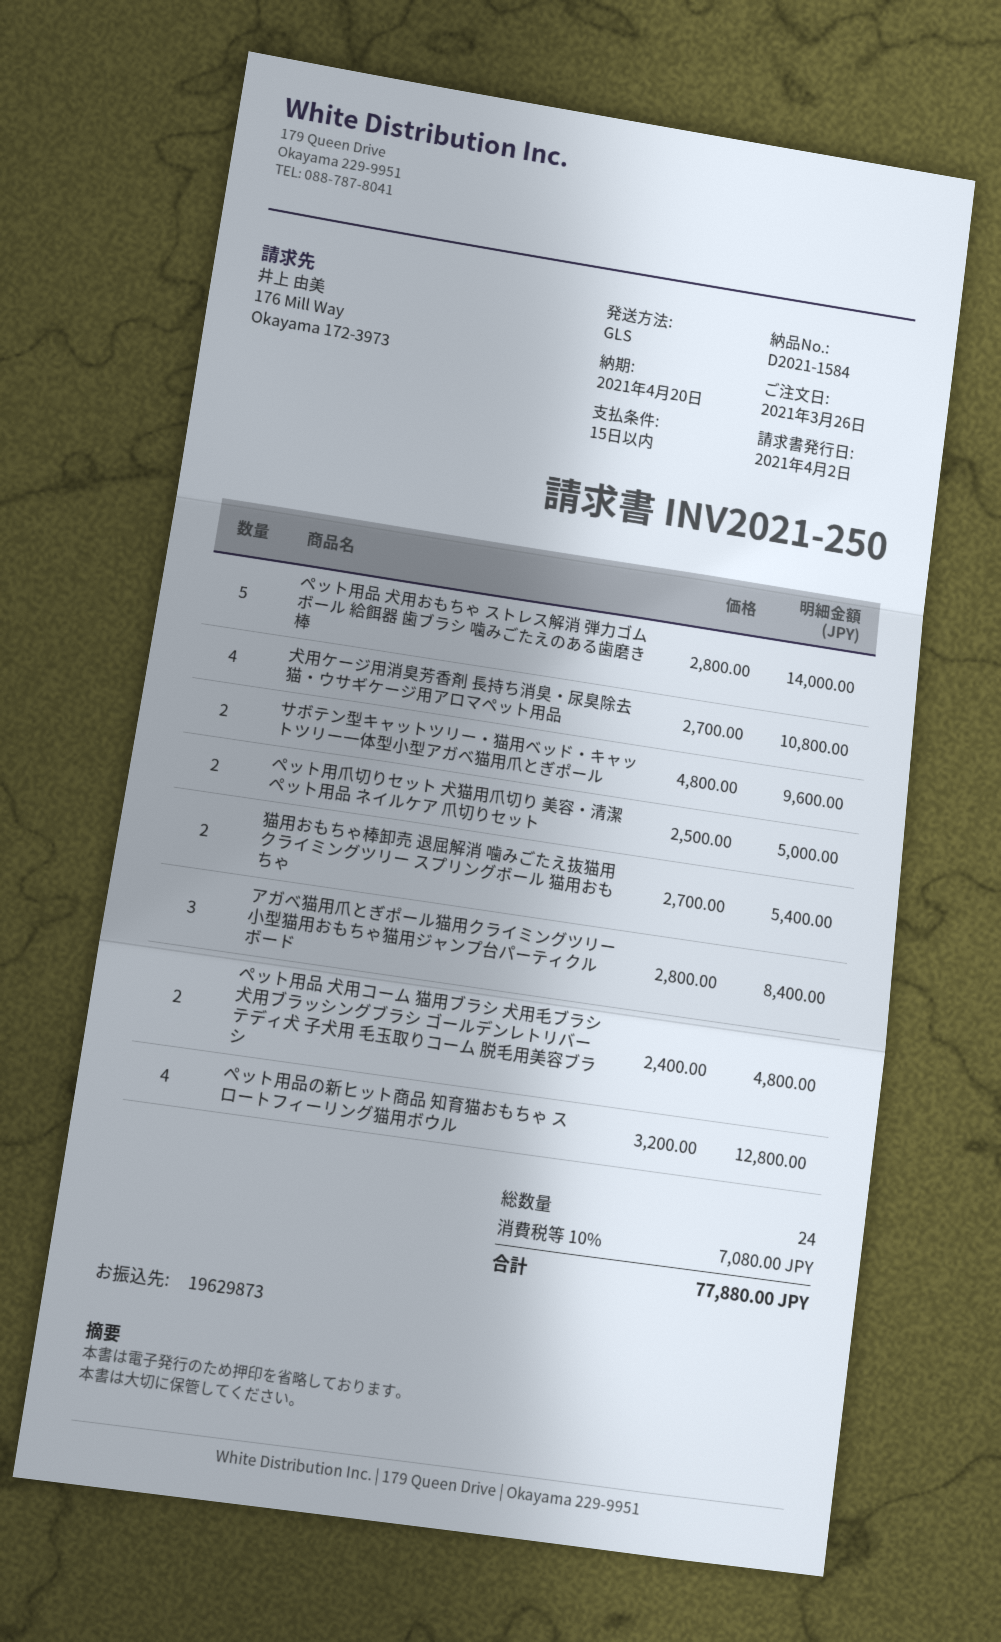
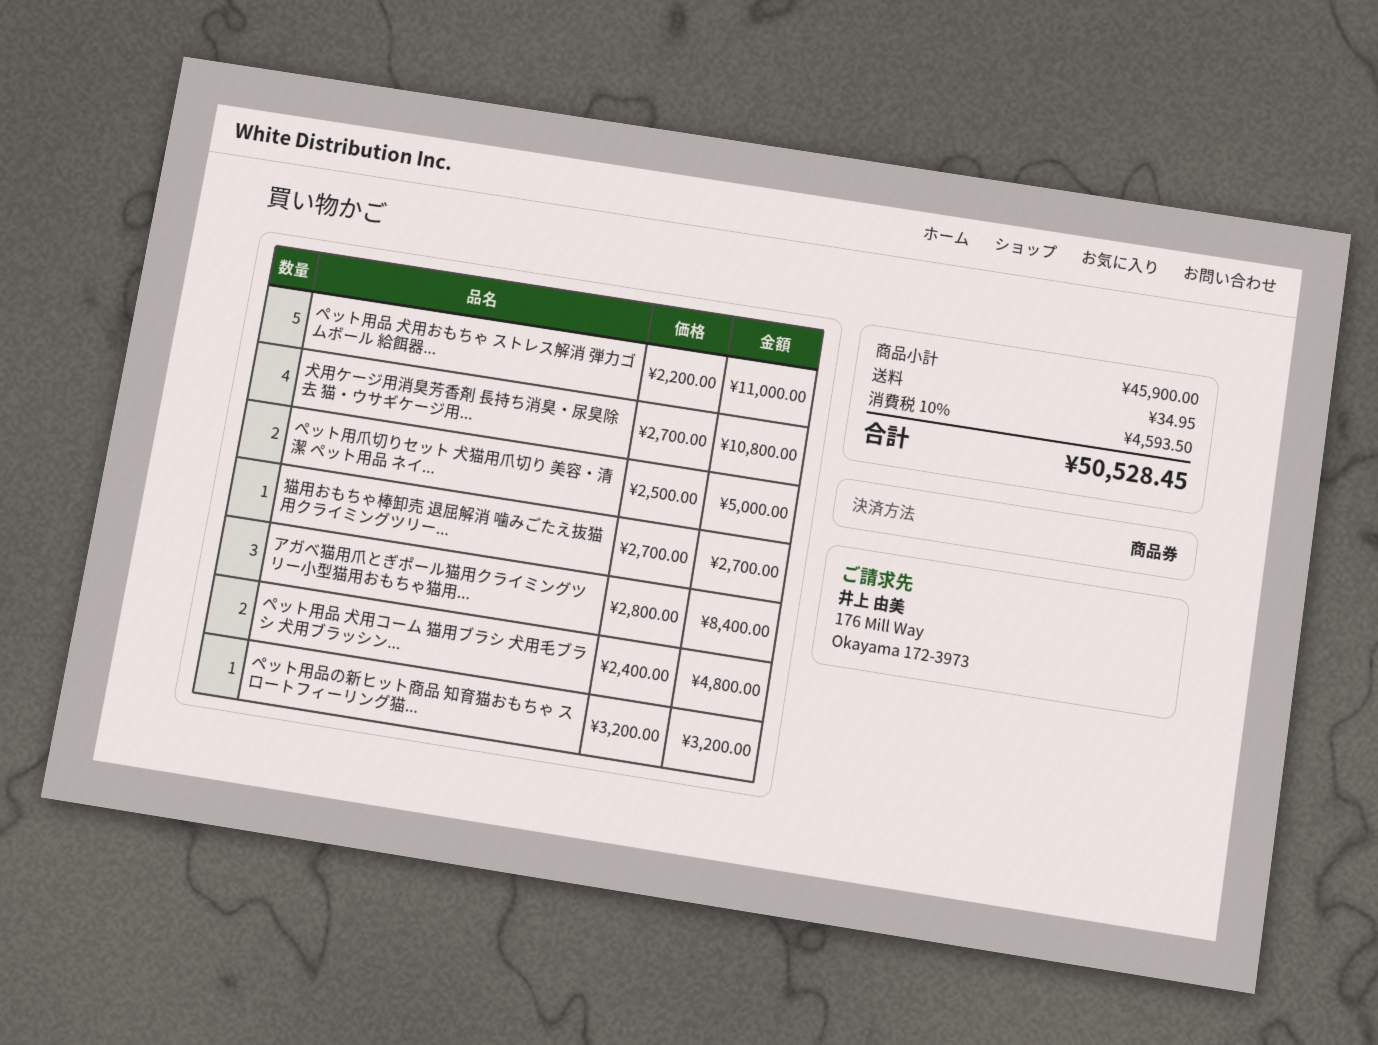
ペット用品 犬用おもちゃ ストレス解消 弾力ゴムボール 給餌器 歯ブラシ 噛みごたえのある歯磨き棒: 5 x 2800.00 = 14000.00 -> 5 x 2200.00 = 11000.00
サボテン型キャットツリー・猫用ベッド・キャットツリー一体型小型アガベ猫用爪とぎポール: 2 x 4800.00 = 9600.00 -> none
猫用おもちゃ棒卸売 退屈解消 噛みごたえ抜猫用クライミングツリー スプリングボール 猫用おもちゃ: 2 x 2700.00 = 5400.00 -> 1 x 2700.00 = 2700.00
ペット用品の新ヒット商品 知育猫おもちゃ スロートフィーリング猫用ボウル: 4 x 3200.00 = 12800.00 -> 1 x 3200.00 = 3200.00
shipping: none -> 34.95
tax: 10% = 7080.00 -> 10% = 4593.50
total: 77880.00 -> 50528.45

